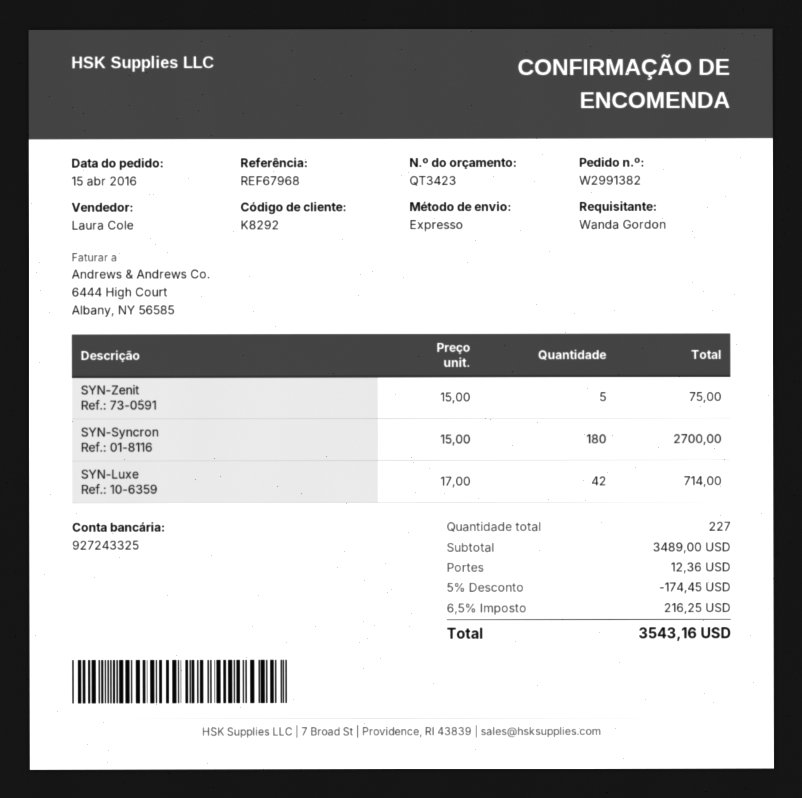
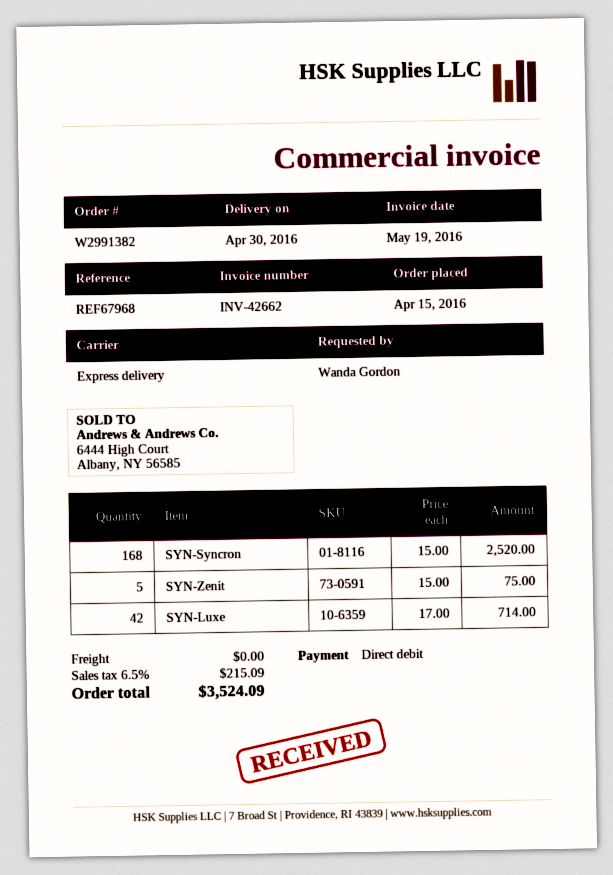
SYN-Syncron: 180 x 15.00 = 2700.00 -> 168 x 15.00 = 2520.00
discount: 5% = 174.45 -> none
shipping: 12.36 -> 0.00
tax: 6.5% = 216.25 -> 6.5% = 215.09
total: 3543.16 -> 3524.09

